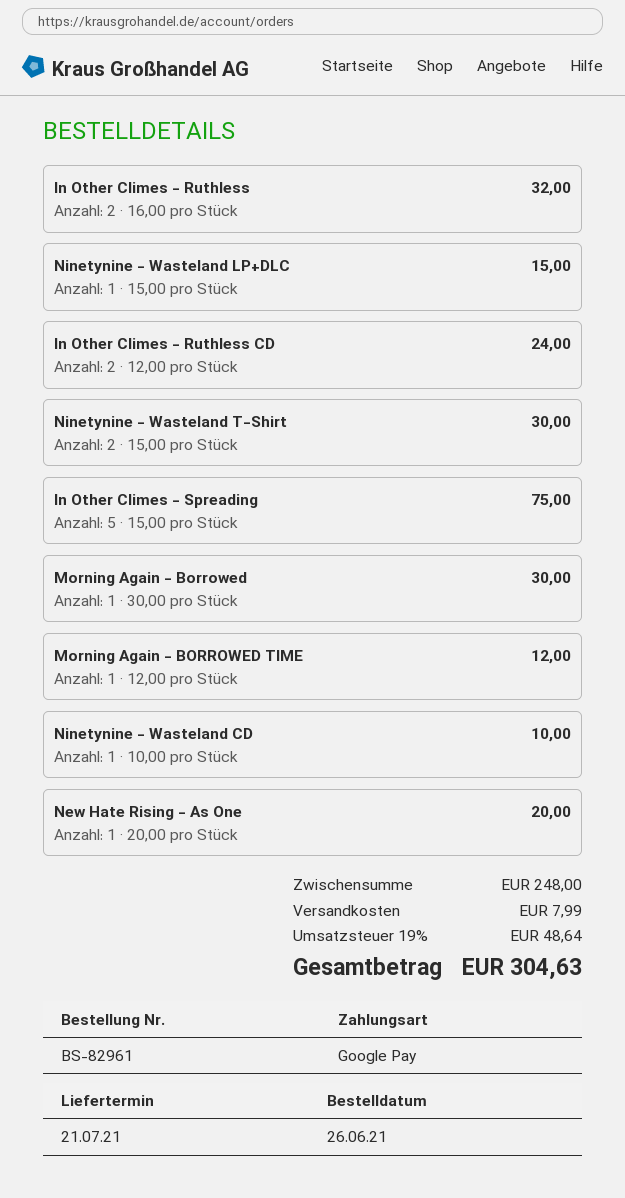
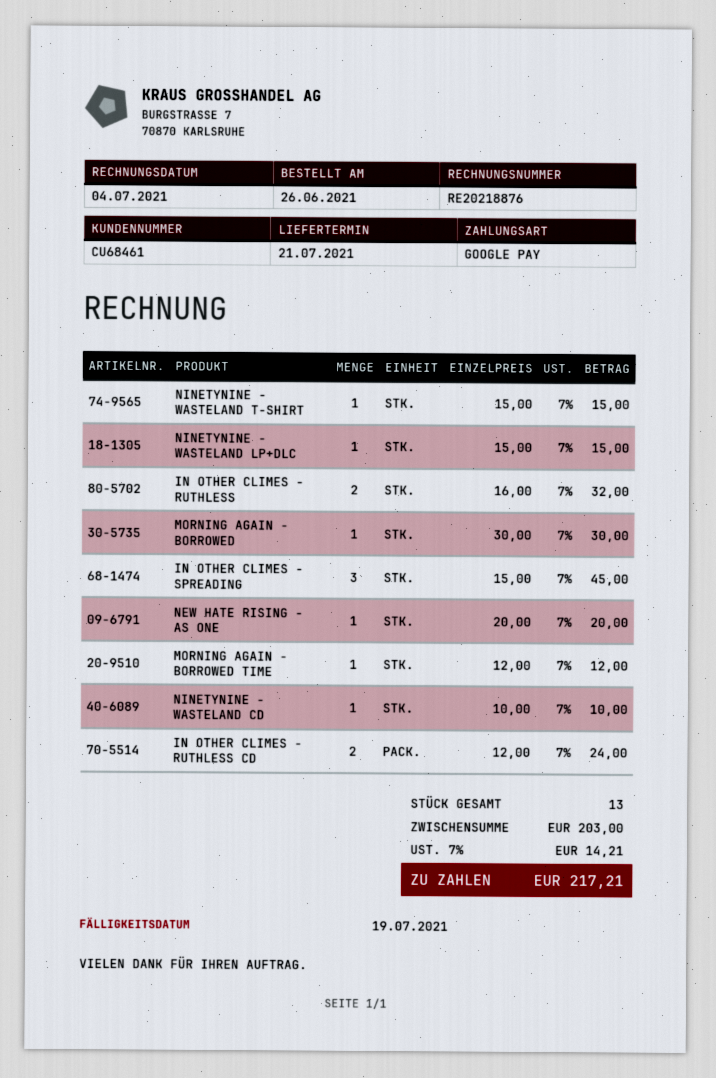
Ninetynine - Wasteland T-Shirt: 2 x 15.00 = 30.00 -> 1 x 15.00 = 15.00
In Other Climes - Spreading: 5 x 15.00 = 75.00 -> 3 x 15.00 = 45.00
subtotal: 248.00 -> 203.00
shipping: 7.99 -> none
tax: 19% = 48.64 -> 7% = 14.21
total: 304.63 -> 217.21

